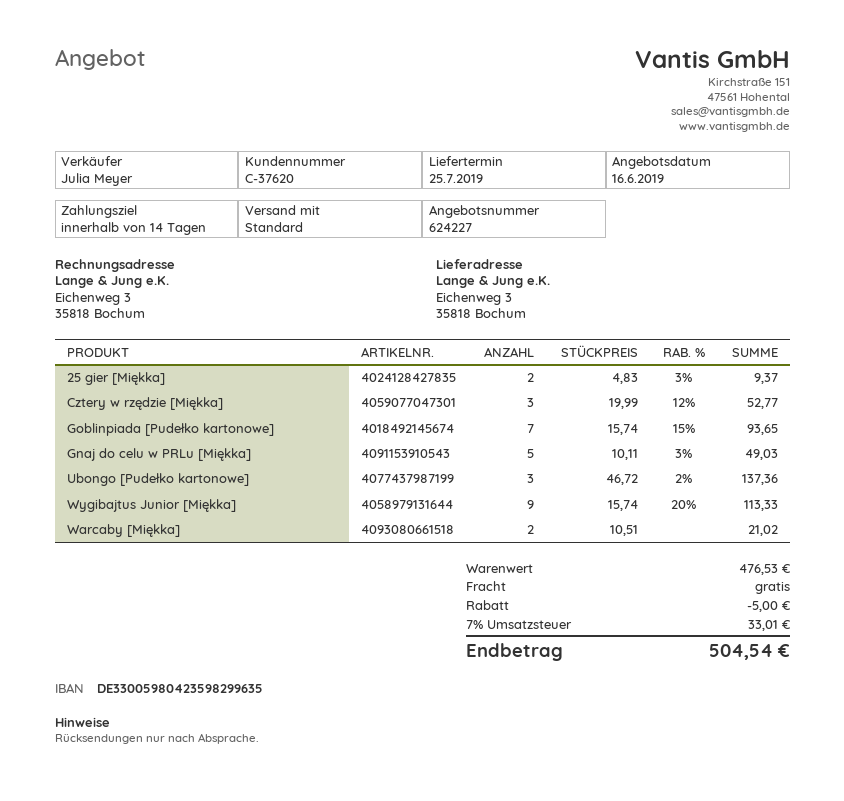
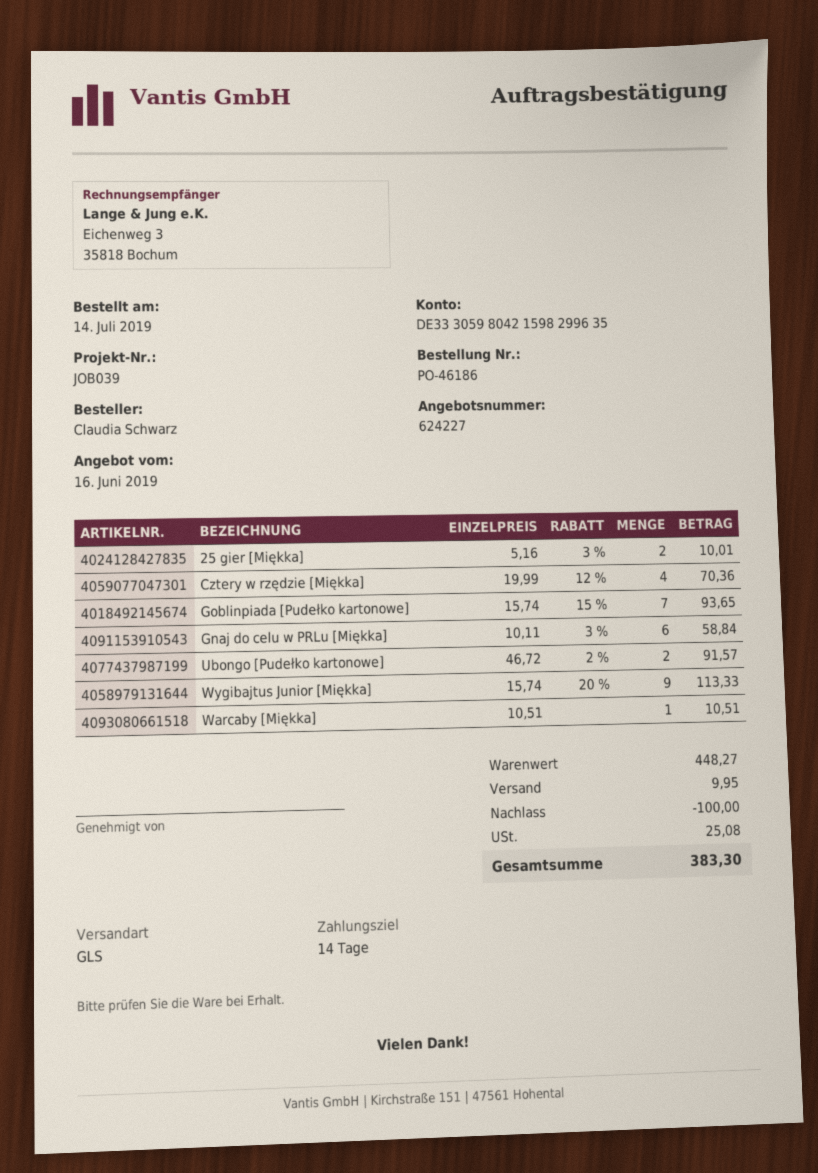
bank account: DE33005980423598299635 -> DE33305980421598299635
shipping method: standard -> GLS
25 gier [Miękka]: 2 x 4.83 - 3% = 9.37 -> 2 x 5.16 - 3% = 10.01
Cztery w rzędzie [Miękka]: 3 x 19.99 - 12% = 52.77 -> 4 x 19.99 - 12% = 70.36
Gnaj do celu w PRLu [Miękka]: 5 x 10.11 - 3% = 49.03 -> 6 x 10.11 - 3% = 58.84
Ubongo [Pudełko kartonowe]: 3 x 46.72 - 2% = 137.36 -> 2 x 46.72 - 2% = 91.57
Warcaby [Miękka]: 2 x 10.51 = 21.02 -> 1 x 10.51 = 10.51
subtotal: 476.53 -> 448.27
discount: 5.00 -> 100.00
shipping: 0.00 -> 9.95
tax: 33.01 -> 25.08
total: 504.54 -> 383.30

